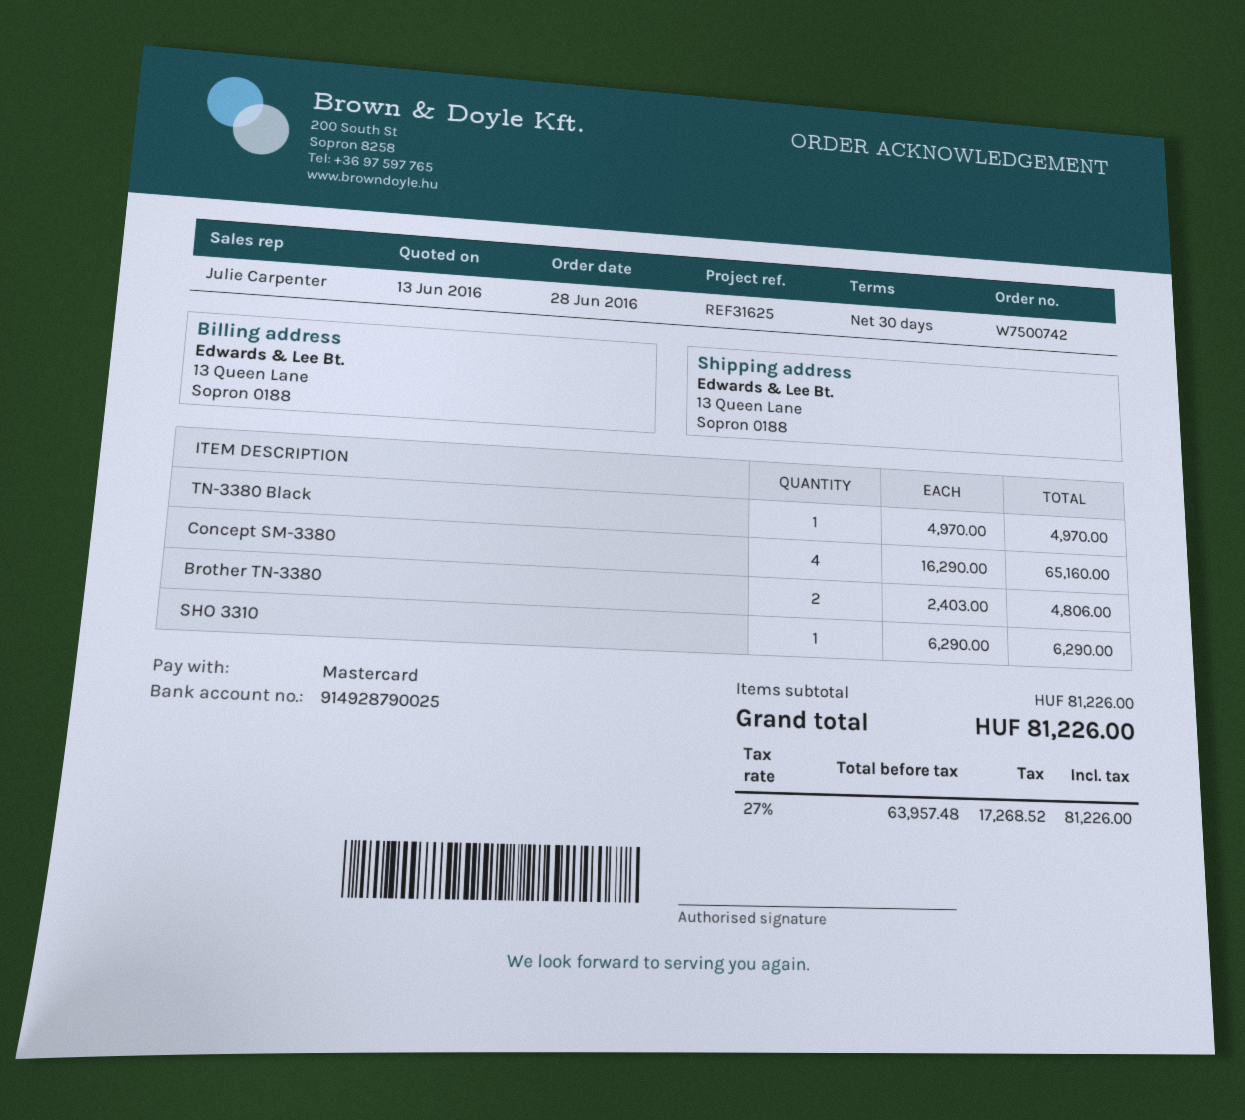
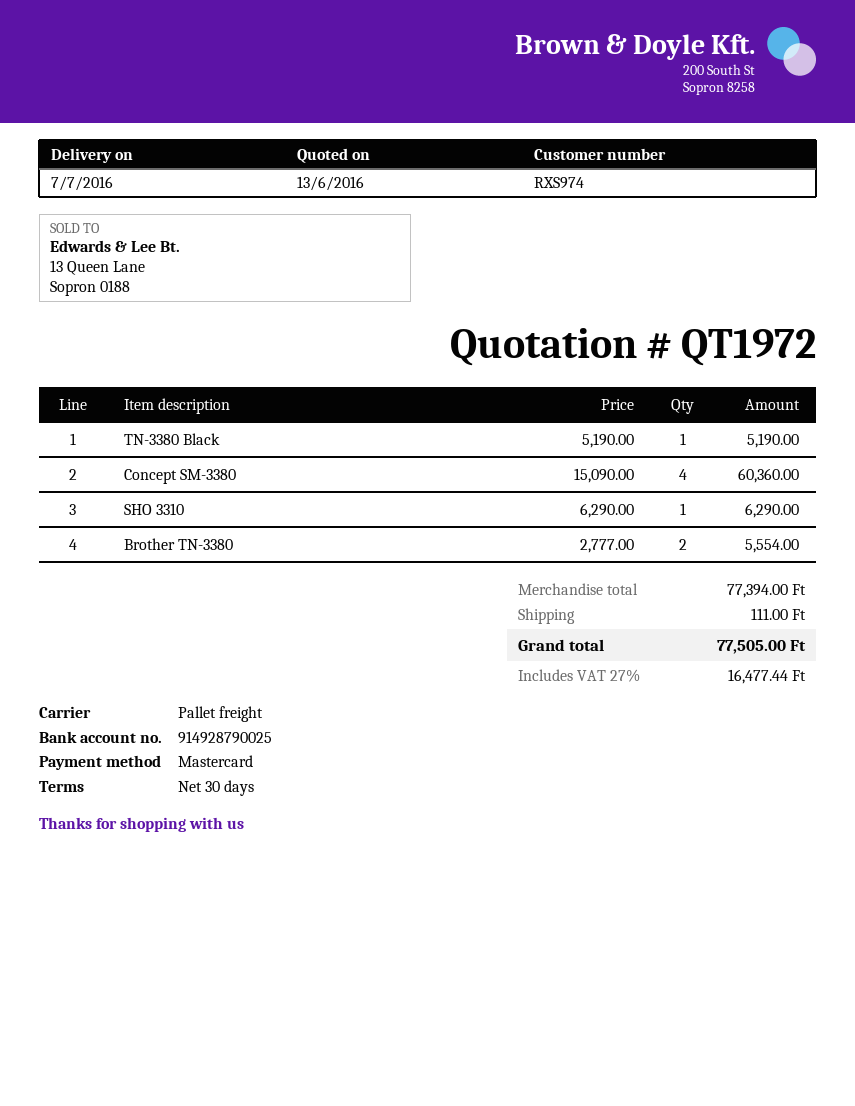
TN-3380 Black: 1 x 4970.00 = 4970.00 -> 1 x 5190.00 = 5190.00
Concept SM-3380: 4 x 16290.00 = 65160.00 -> 4 x 15090.00 = 60360.00
Brother TN-3380: 2 x 2403.00 = 4806.00 -> 2 x 2777.00 = 5554.00
subtotal: 81226.00 -> 77394.00
shipping: none -> 111.00
tax: 27% = 17268.52 -> 27% = 16477.44
total: 81226.00 -> 77505.00

